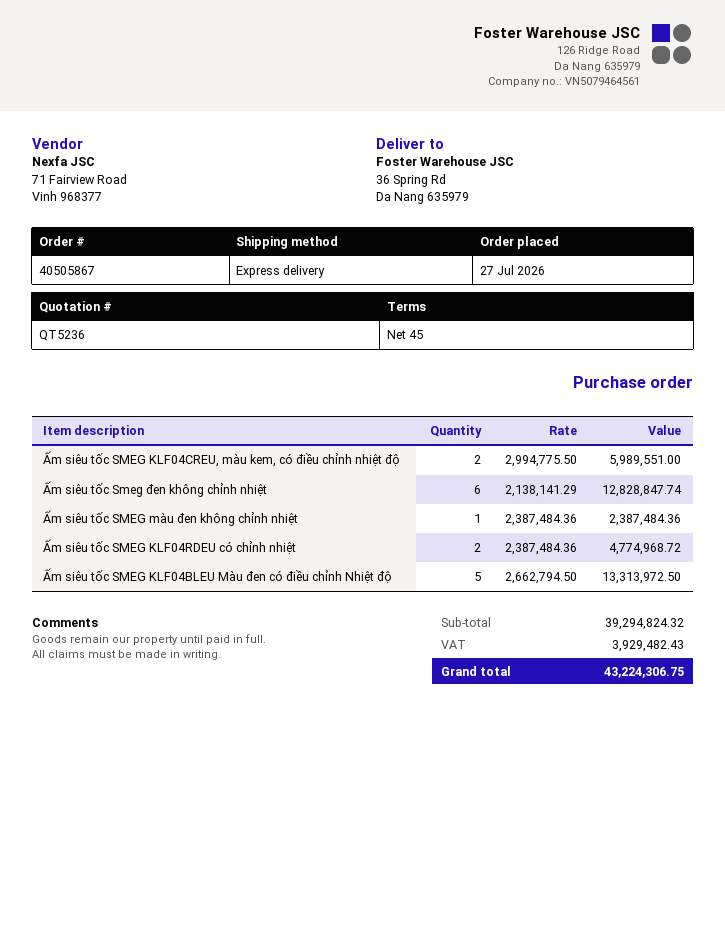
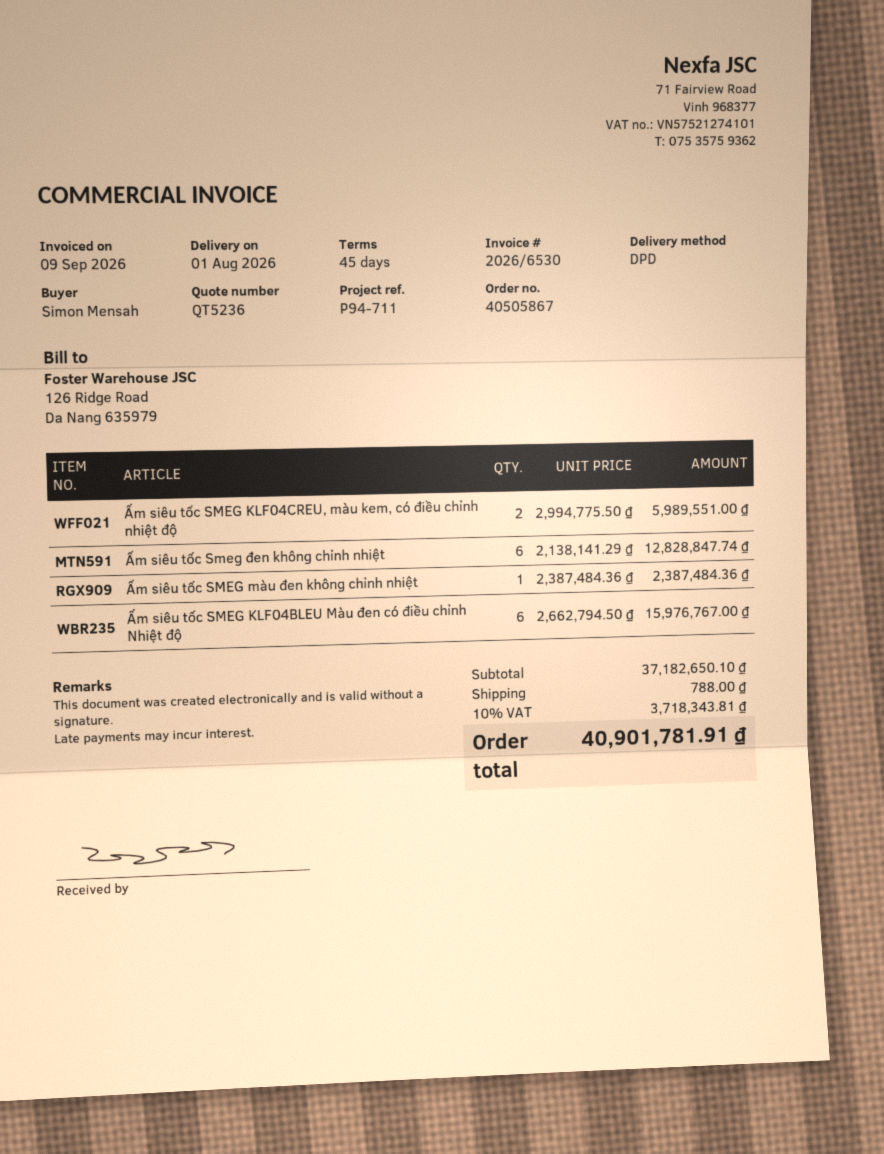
shipping method: express -> DPD
Ấm siêu tốc SMEG KLF04RDEU có chỉnh nhiệt: 2 x 2387484.36 = 4774968.72 -> none
Ấm siêu tốc SMEG KLF04BLEU Màu đen có điều chỉnh Nhiệt độ: 5 x 2662794.50 = 13313972.50 -> 6 x 2662794.50 = 15976767.00
subtotal: 39294824.32 -> 37182650.10
shipping: none -> 788.00
tax: 3929482.43 -> 3718343.81
total: 43224306.75 -> 40901781.91

